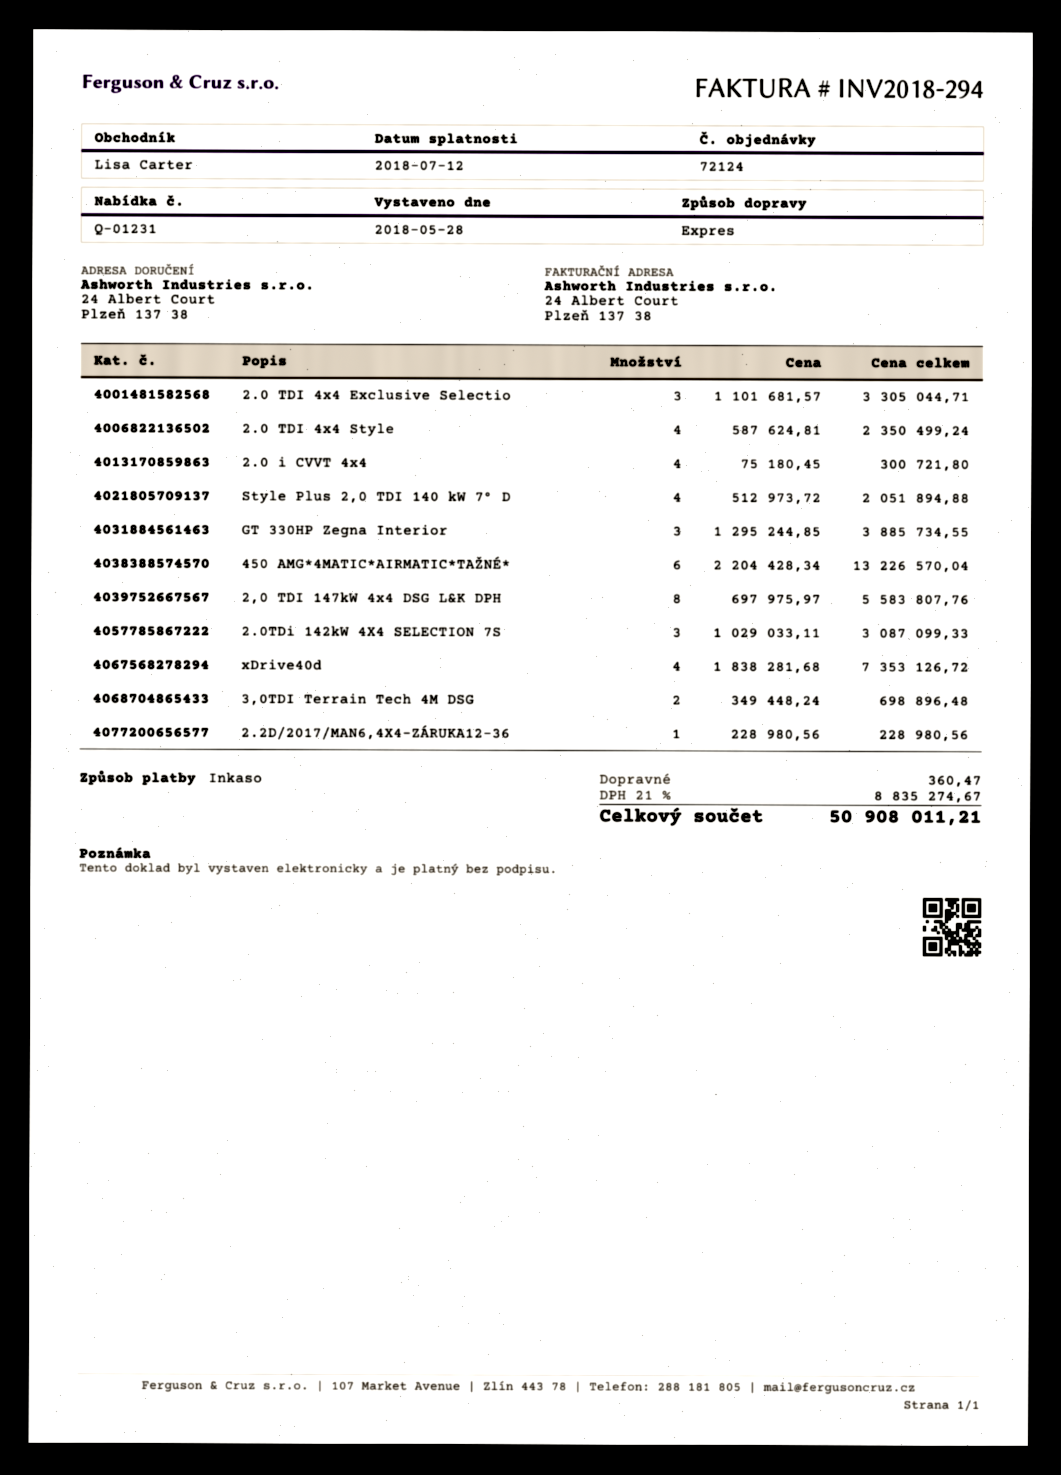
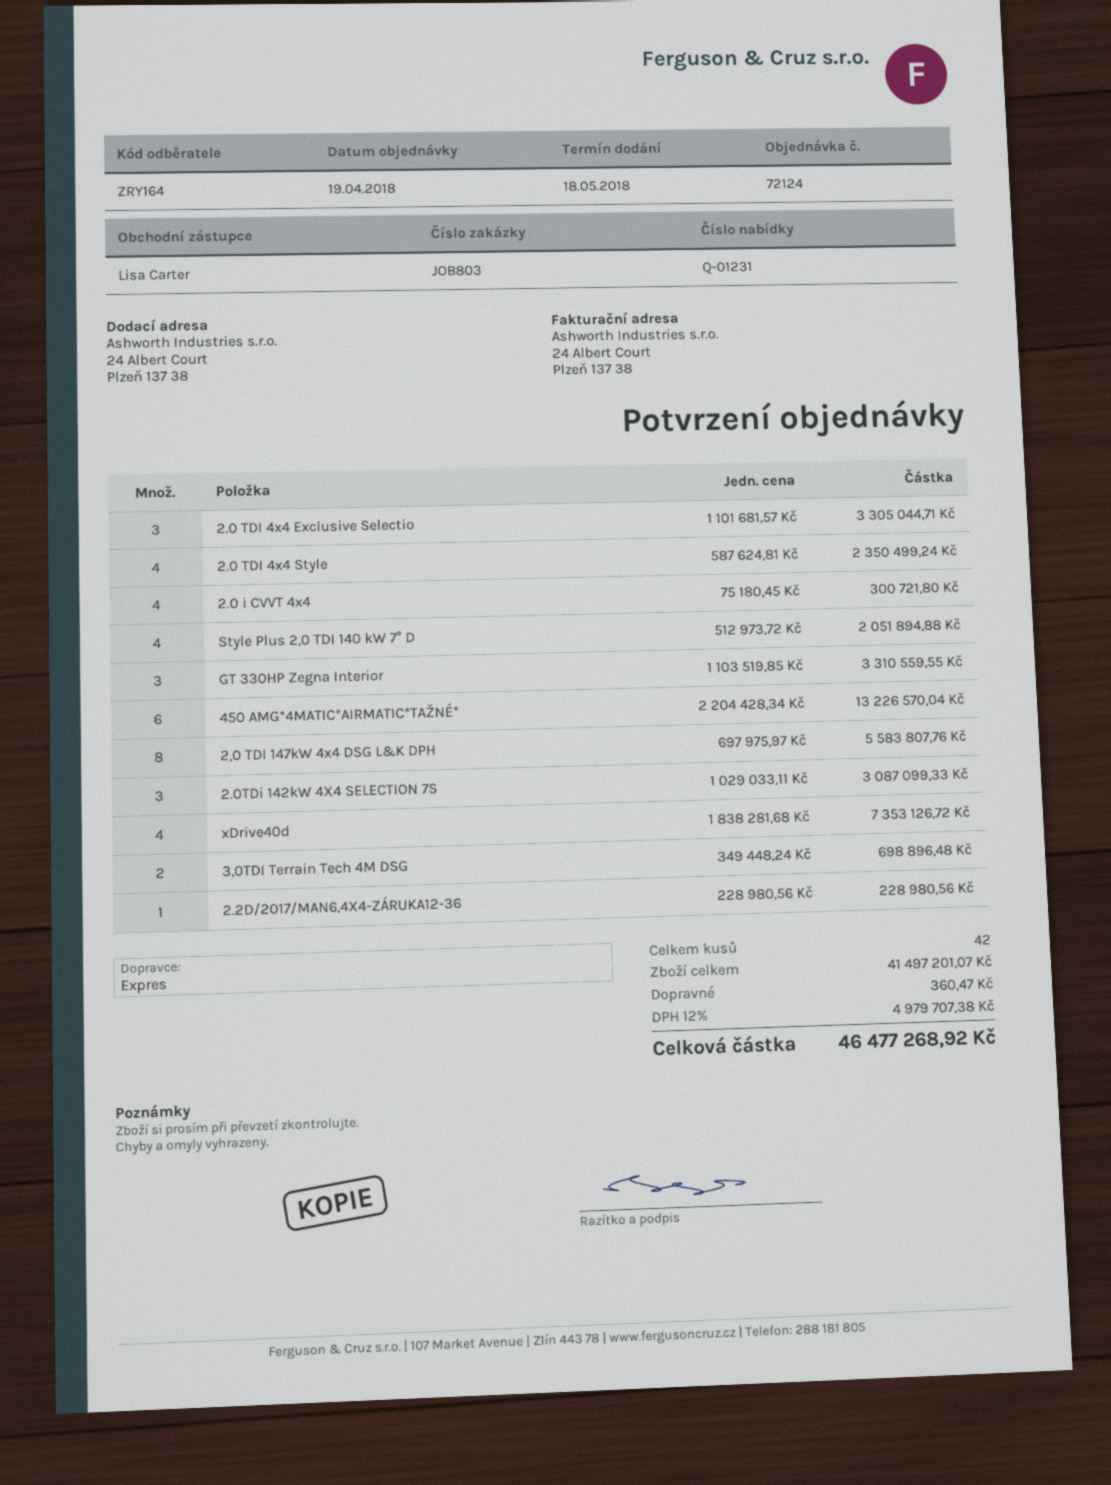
GT 330HP Zegna Interior: 3 x 1295244.85 = 3885734.55 -> 3 x 1103519.85 = 3310559.55
tax: 21% = 8835274.67 -> 12% = 4979707.38
total: 50908011.21 -> 46477268.92

